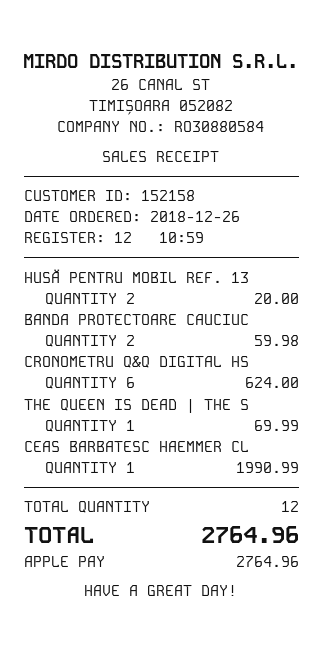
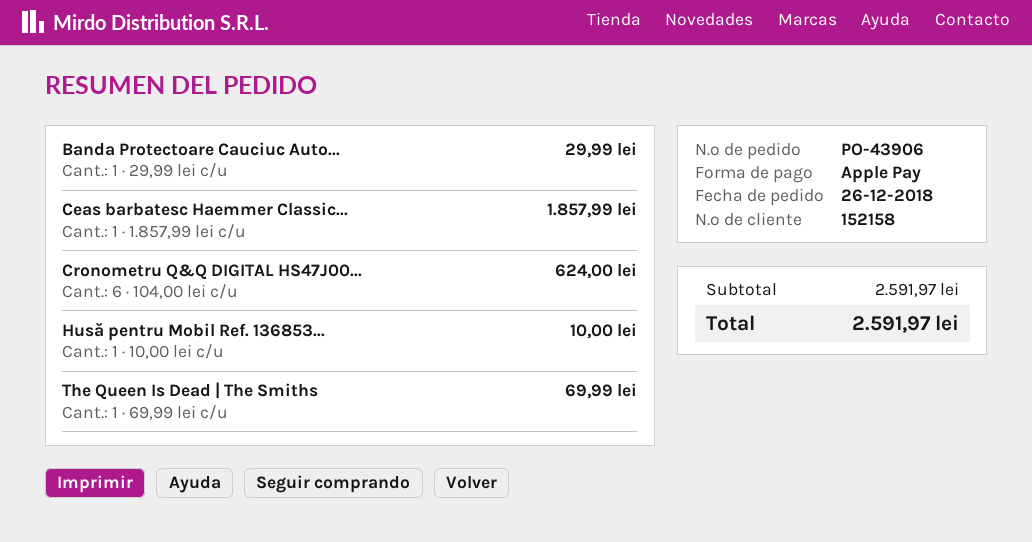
HUSĂ PENTRU MOBIL REF. 13: 2 for 20.00 -> 1 for 10.00
BANDA PROTECTOARE CAUCIUC: 2 for 59.98 -> 1 for 29.99
CEAS BARBATESC HAEMMER CL: 1 for 1990.99 -> 1 for 1857.99
total: 2764.96 -> 2591.97

